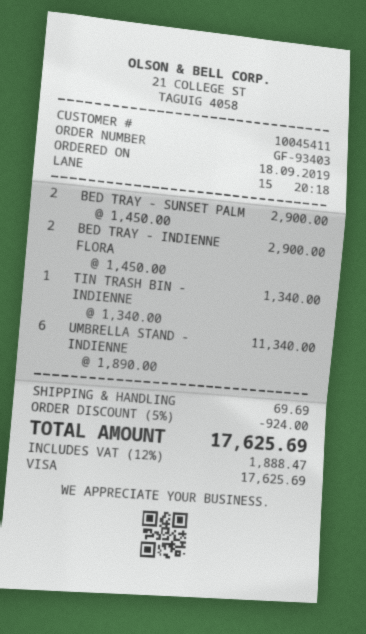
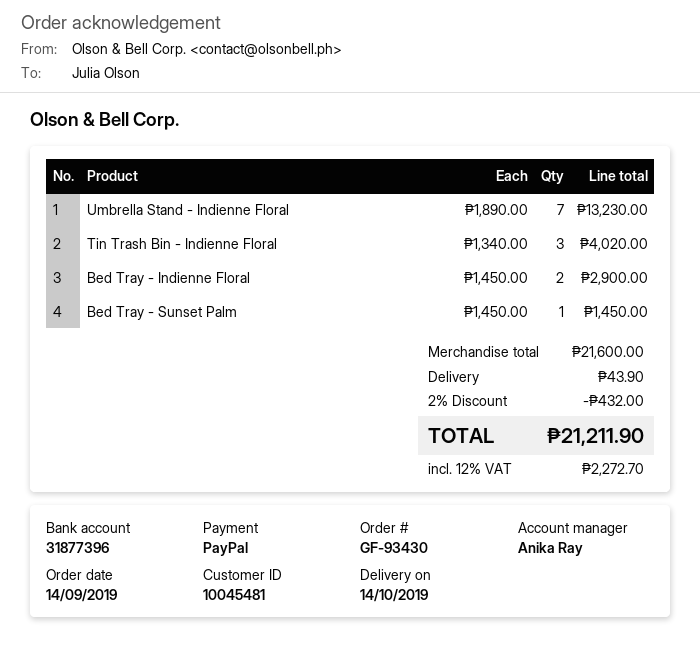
order number: GF-93403 -> GF-93430
order date: 2019-09-18 -> 2019-09-14
customer number: 10045411 -> 10045481
payment method: Visa -> PayPal
BED TRAY - SUNSET PALM: 2 x 1450.00 = 2900.00 -> 1 x 1450.00 = 1450.00
TIN TRASH BIN - INDIENNE: 1 x 1340.00 = 1340.00 -> 3 x 1340.00 = 4020.00
UMBRELLA STAND - INDIENNE: 6 x 1890.00 = 11340.00 -> 7 x 1890.00 = 13230.00
discount: 5% = 924.00 -> 2% = 432.00
shipping: 69.69 -> 43.90
tax: 12% = 1888.47 -> 12% = 2272.70
total: 17625.69 -> 21211.90

